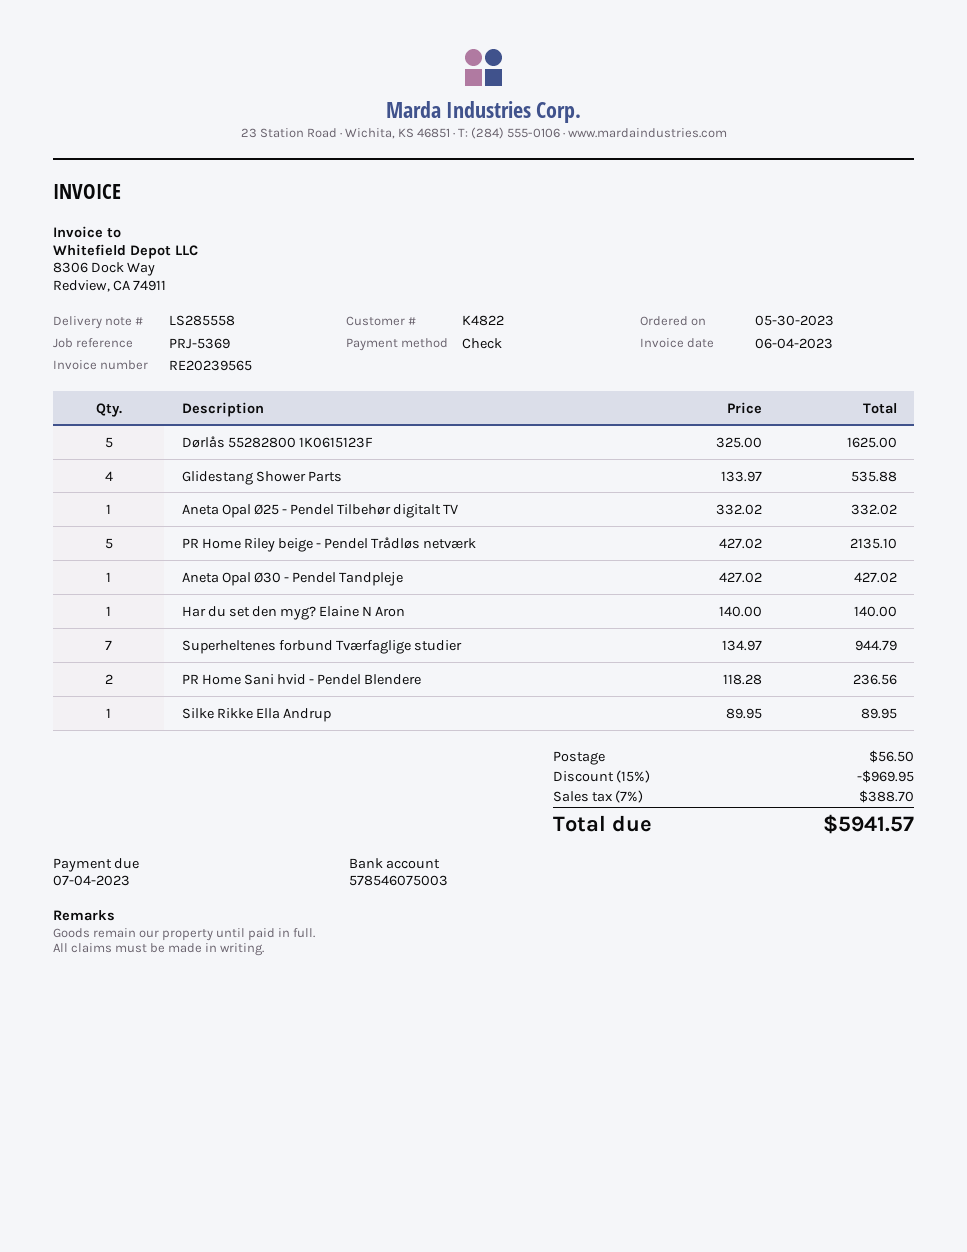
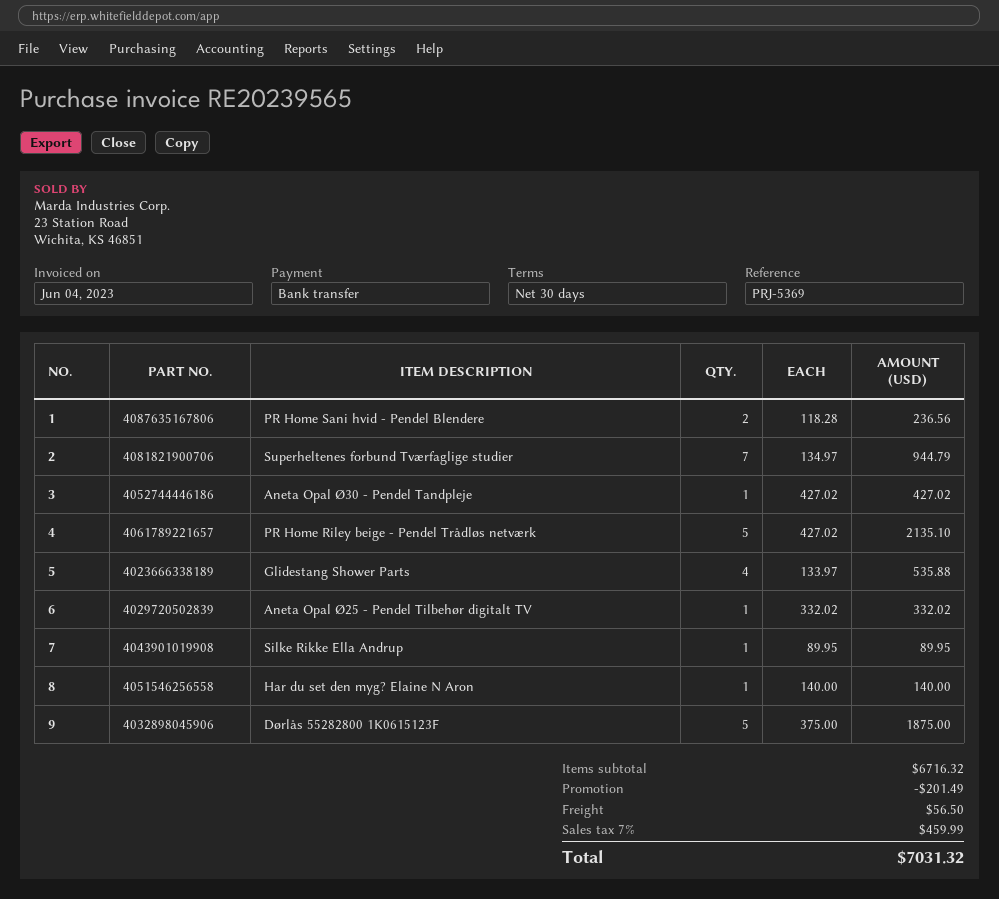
payment method: cheque -> bank transfer
Dørlås 55282800 1K0615123F: 5 x 325.00 = 1625.00 -> 5 x 375.00 = 1875.00
discount: 969.95 -> 201.49
tax: 7% = 388.70 -> 7% = 459.99
total: 5941.57 -> 7031.32

